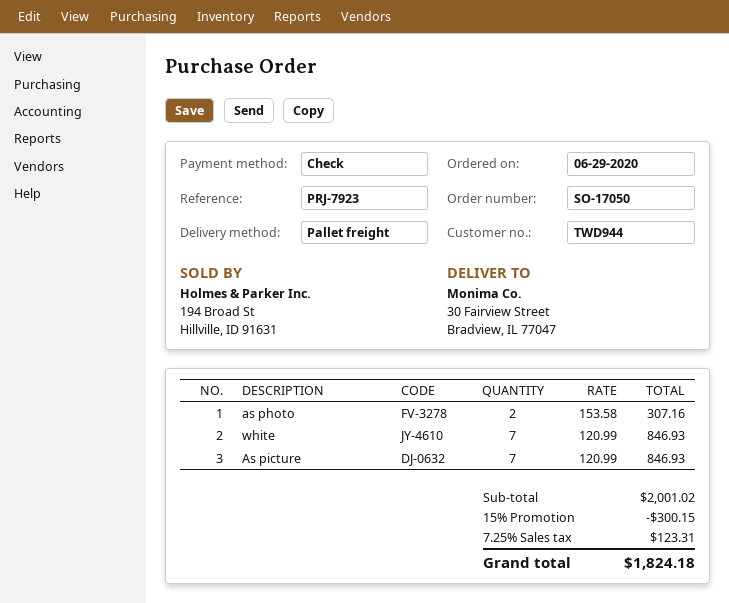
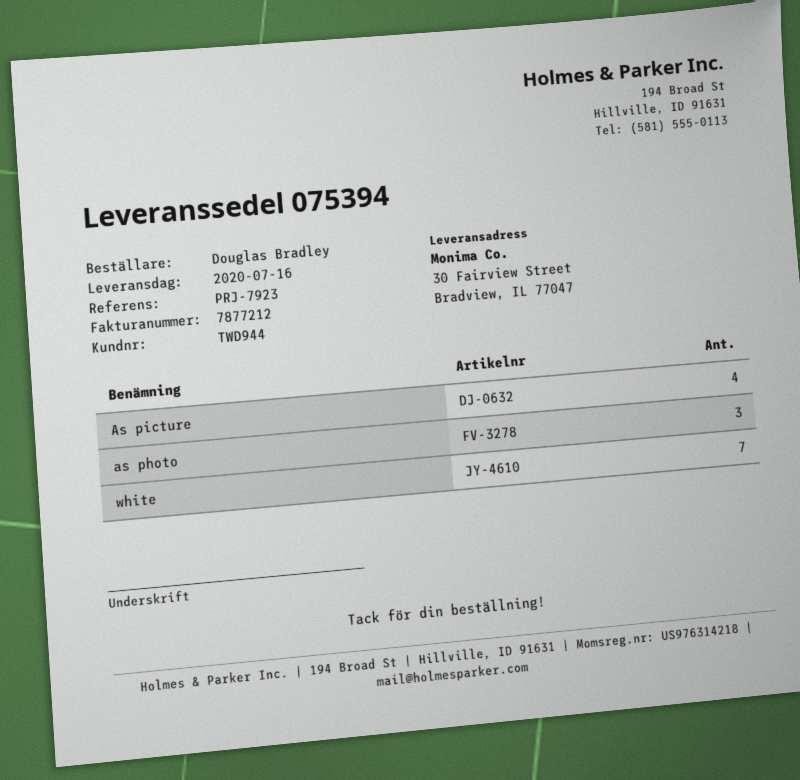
as photo: 2 -> 3
As picture: 7 -> 4

